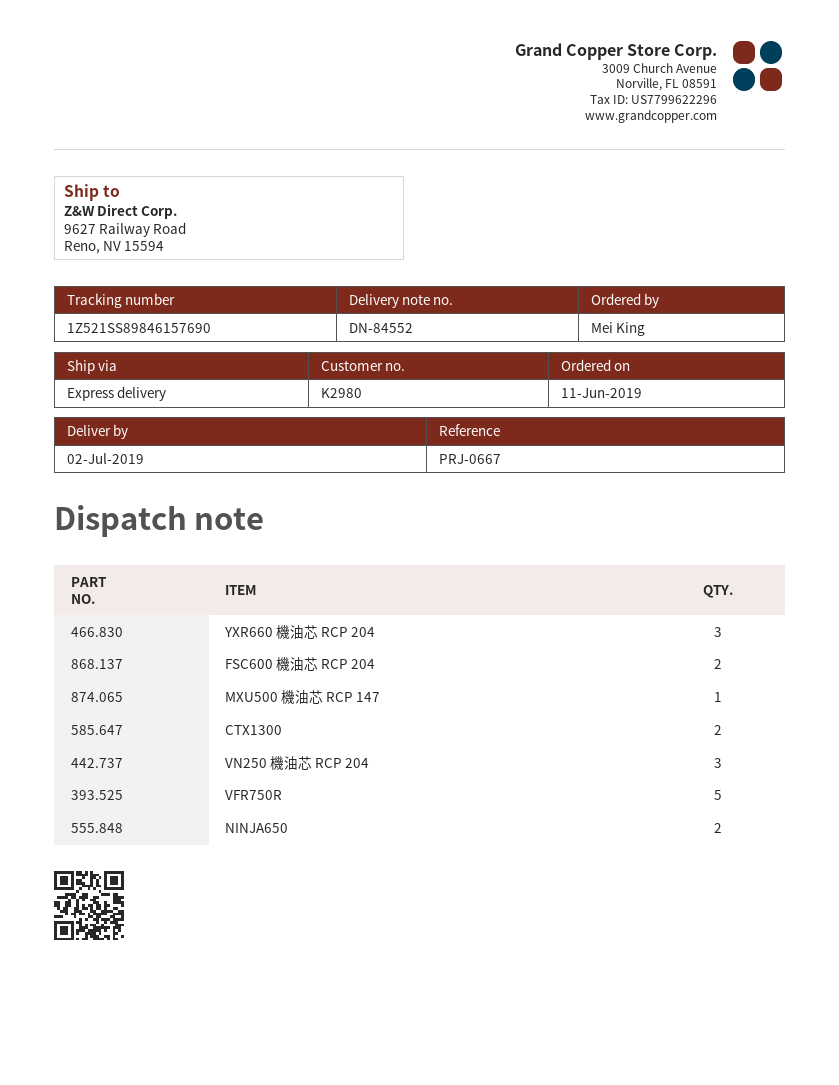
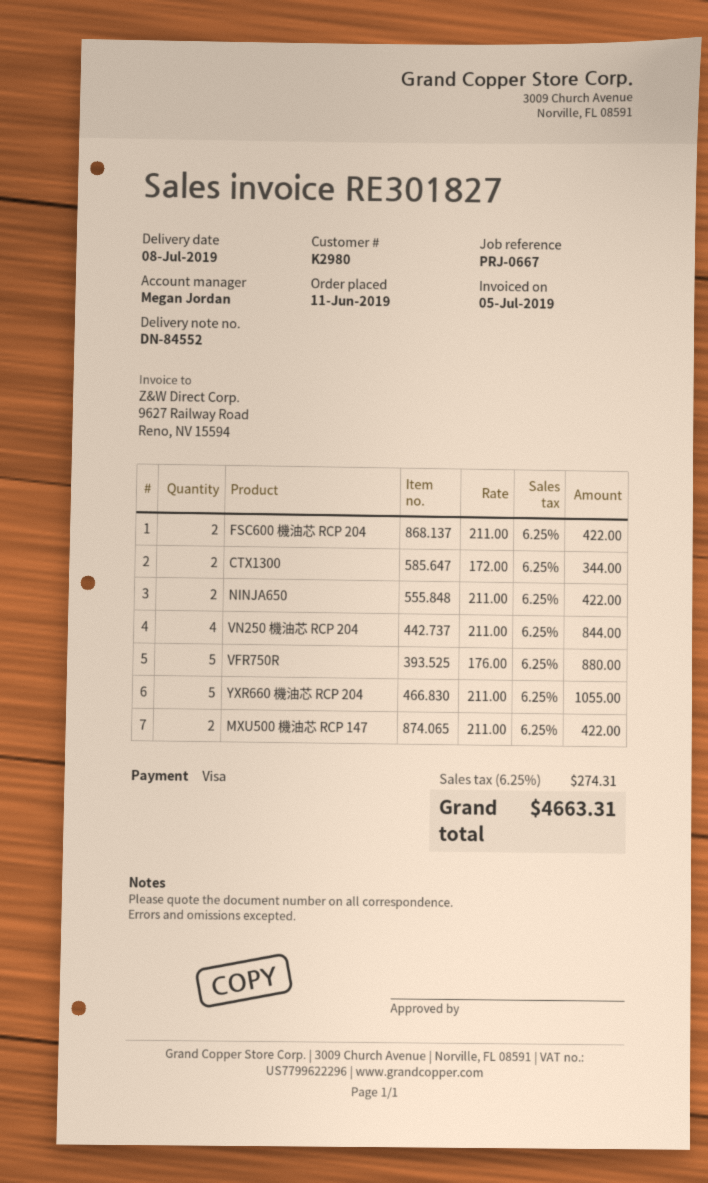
delivery date: 2019-07-02 -> 2019-07-08
YXR660 機油芯 RCP 204: 3 -> 5
MXU500 機油芯 RCP 147: 1 -> 2
VN250 機油芯 RCP 204: 3 -> 4

